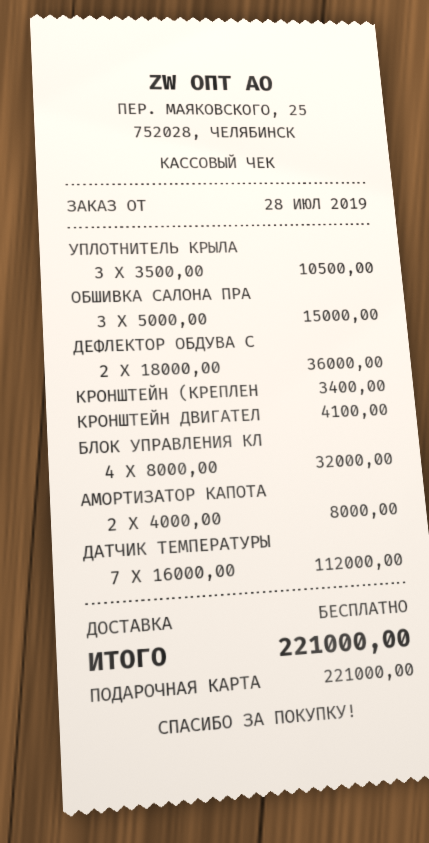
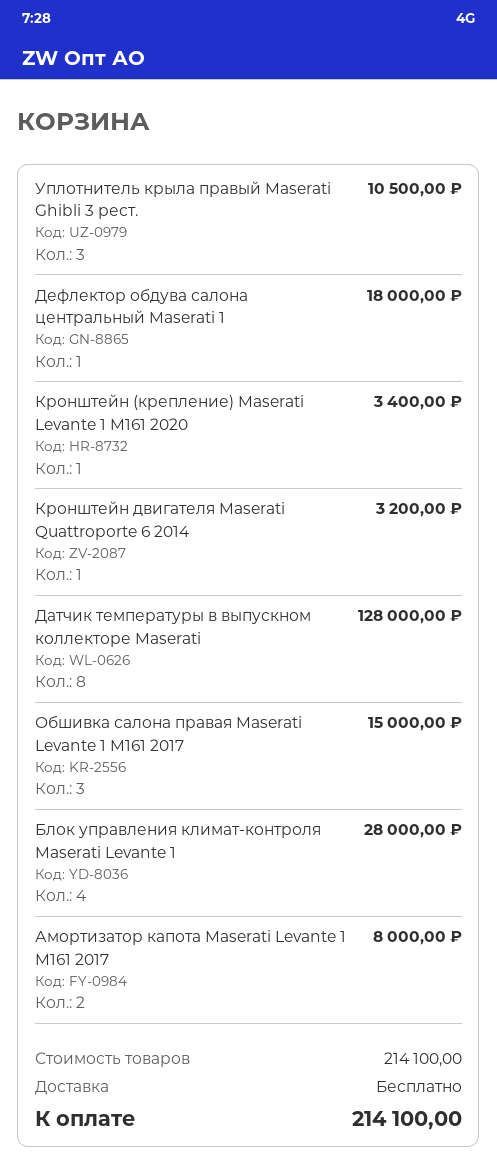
ДЕФЛЕКТОР ОБДУВА С: 2 for 36000.00 -> 1 for 18000.00
КРОНШТЕЙН ДВИГАТЕЛ: 1 for 4100.00 -> 1 for 3200.00
БЛОК УПРАВЛЕНИЯ КЛ: 4 for 32000.00 -> 4 for 28000.00
ДАТЧИК ТЕМПЕРАТУРЫ: 7 for 112000.00 -> 8 for 128000.00
total: 221000.00 -> 214100.00

